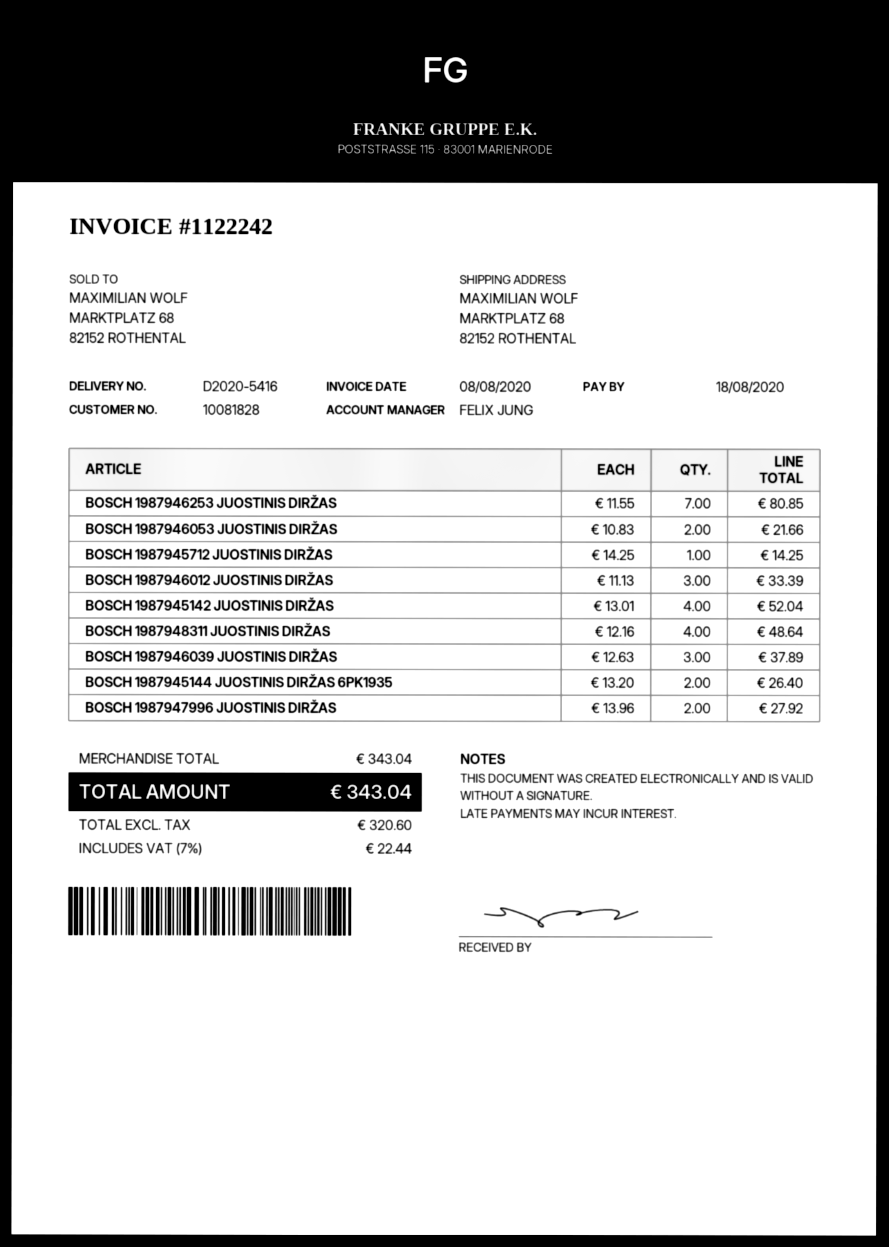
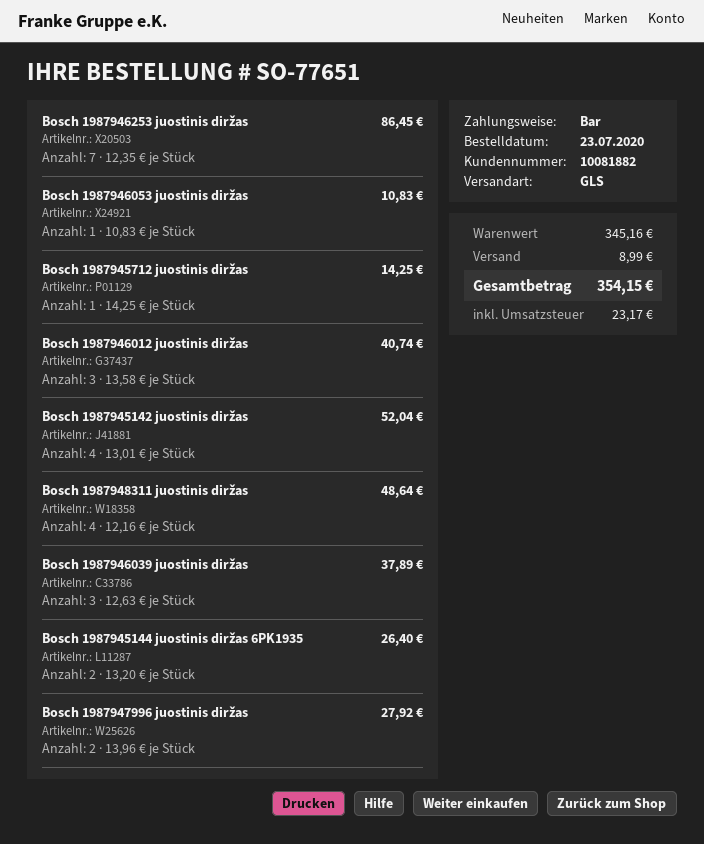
customer number: 10081828 -> 10081882
BOSCH 1987946253 JUOSTINIS DIRŽAS: 7 x 11.55 = 80.85 -> 7 x 12.35 = 86.45
BOSCH 1987946053 JUOSTINIS DIRŽAS: 2 x 10.83 = 21.66 -> 1 x 10.83 = 10.83
BOSCH 1987946012 JUOSTINIS DIRŽAS: 3 x 11.13 = 33.39 -> 3 x 13.58 = 40.74
subtotal: 343.04 -> 345.16
shipping: none -> 8.99
tax: 22.44 -> 23.17
total: 343.04 -> 354.15

